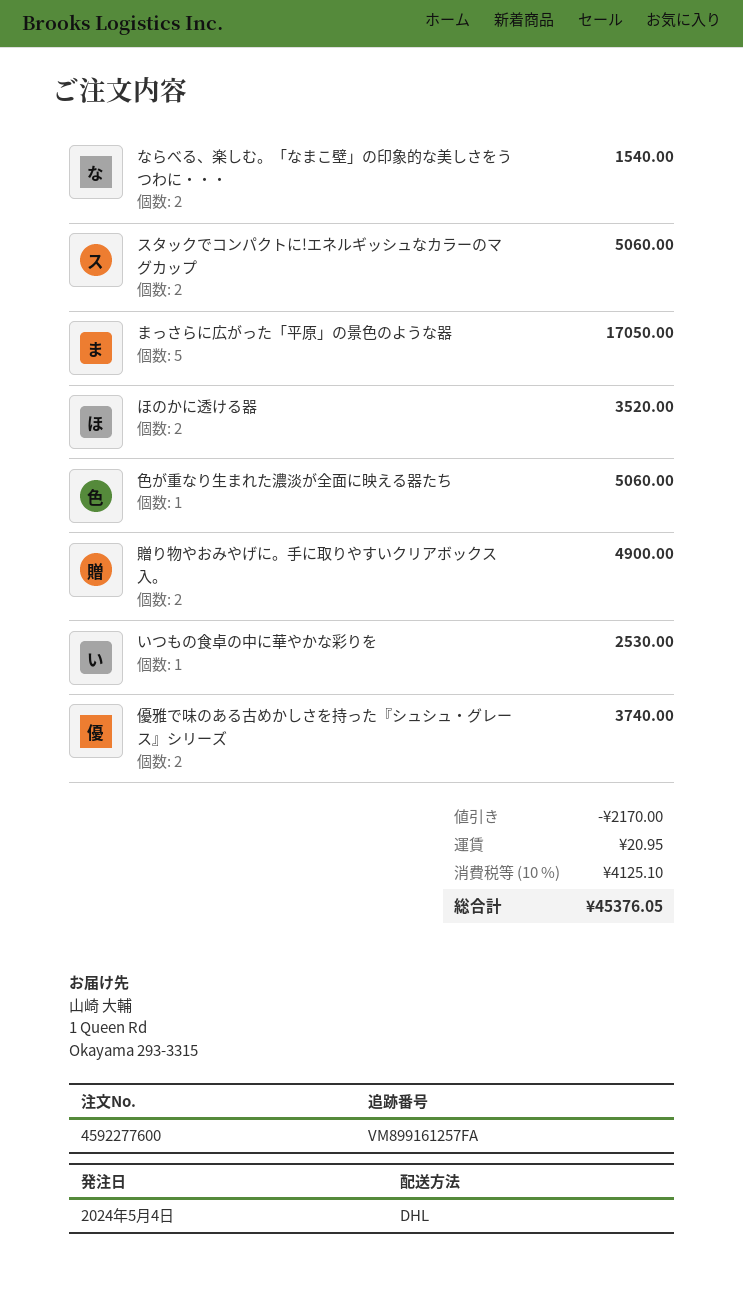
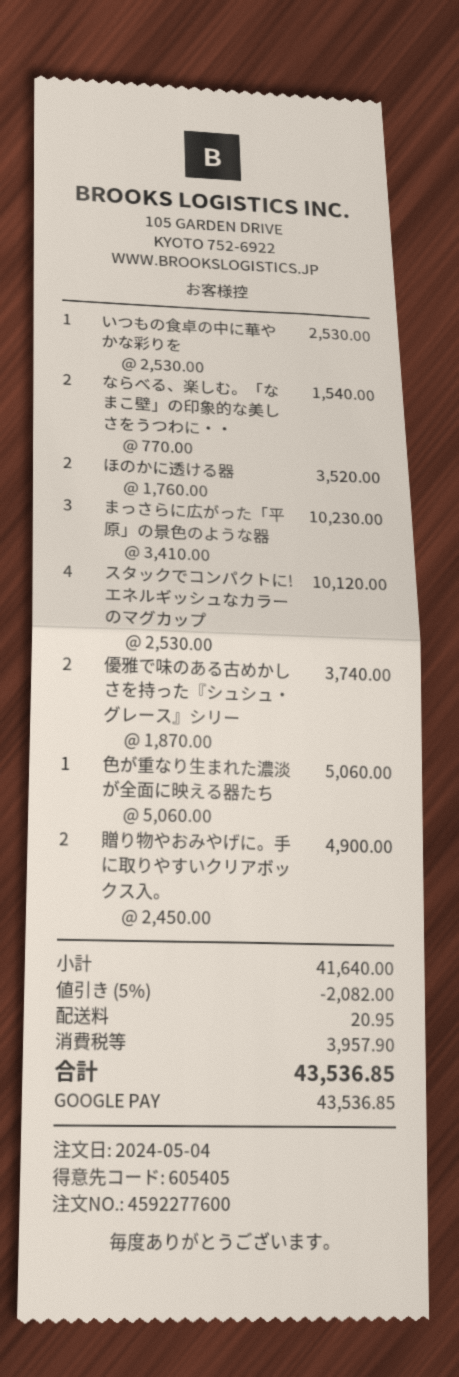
スタックでコンパクトに!エネルギッシュなカラーのマグカップ: 2 for 5060.00 -> 4 for 10120.00
まっさらに広がった「平原」の景色のような器: 5 for 17050.00 -> 3 for 10230.00
discount: 2170.00 -> 2082.00
tax: 4125.10 -> 3957.90
total: 45376.05 -> 43536.85

